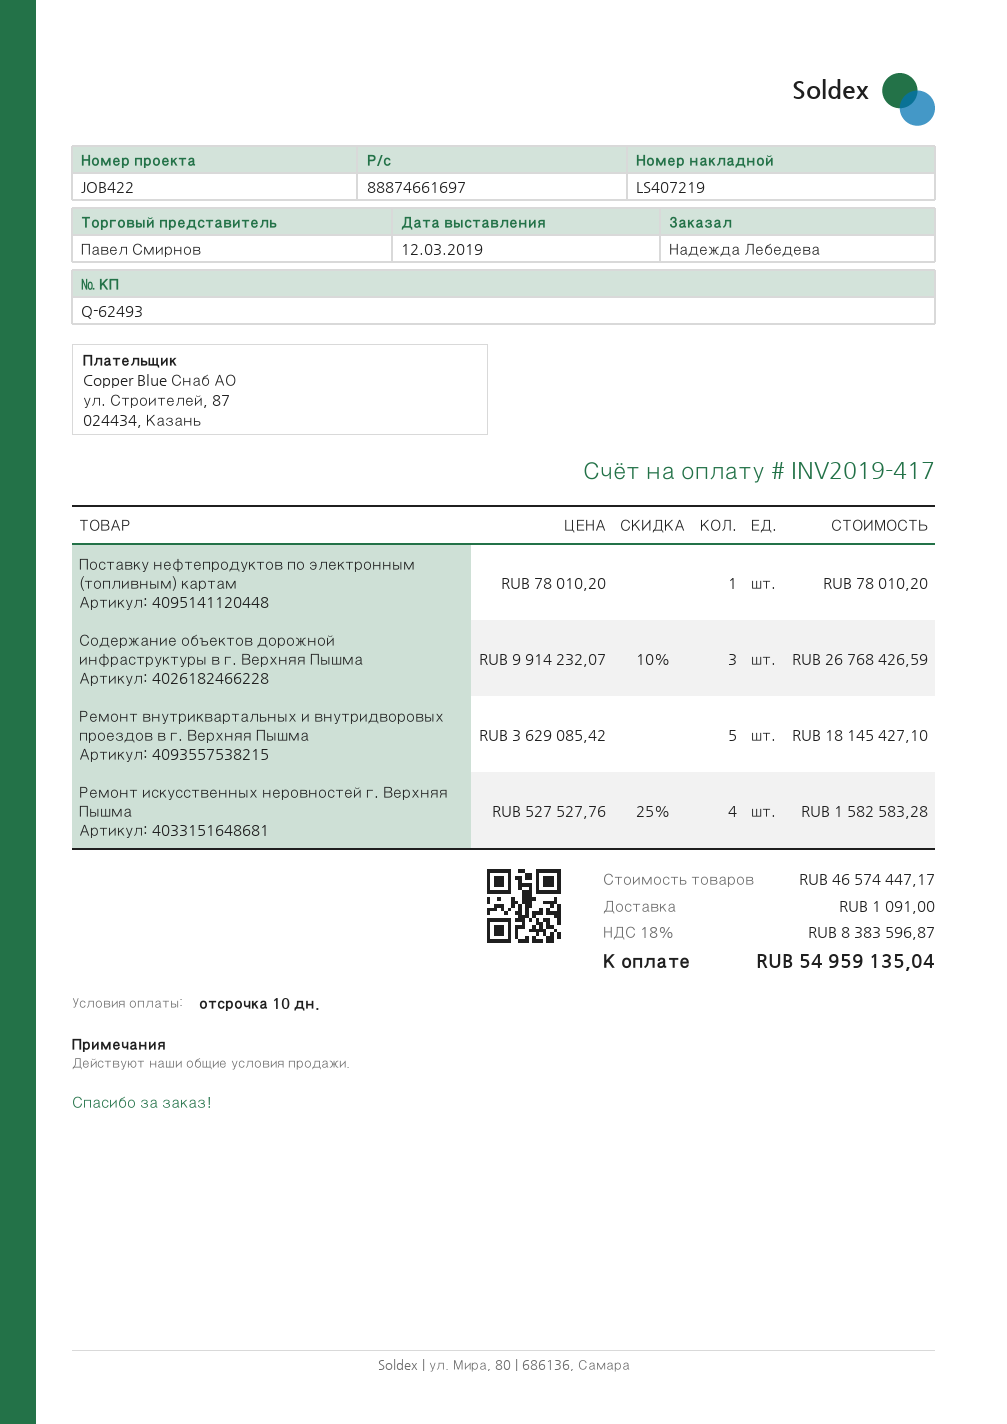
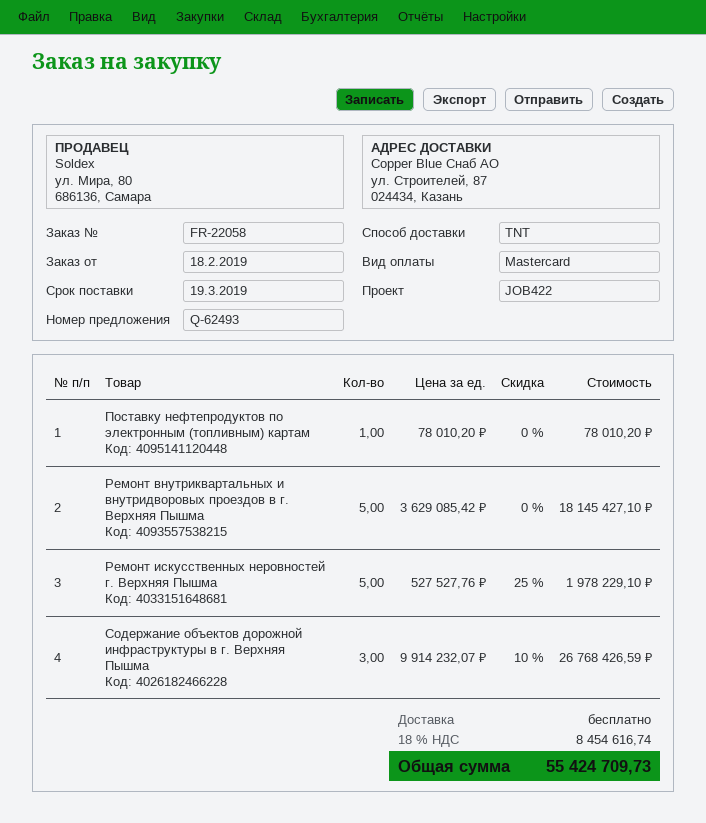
Ремонт искусственных неровностей г. Верхняя Пышма: 4 x 527527.76 - 25% = 1582583.28 -> 5 x 527527.76 - 25% = 1978229.10
shipping: 1091.00 -> 0.00
tax: 18% = 8383596.87 -> 18% = 8454616.74
total: 54959135.04 -> 55424709.73

